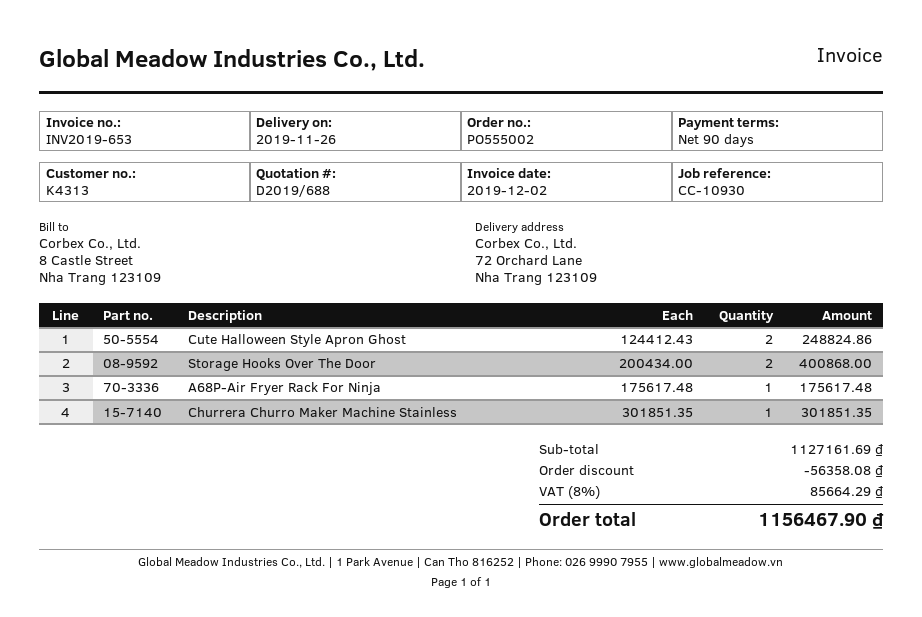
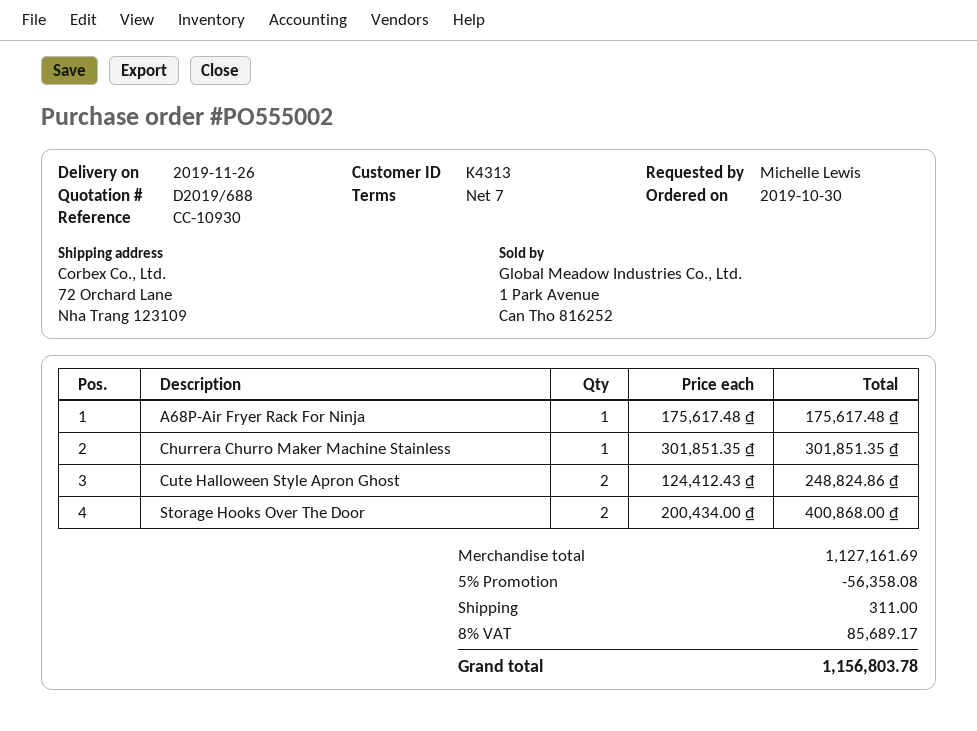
payment terms: 90 days -> 7 days
shipping: none -> 311.00
tax: 8% = 85664.29 -> 8% = 85689.17
total: 1156467.90 -> 1156803.78

